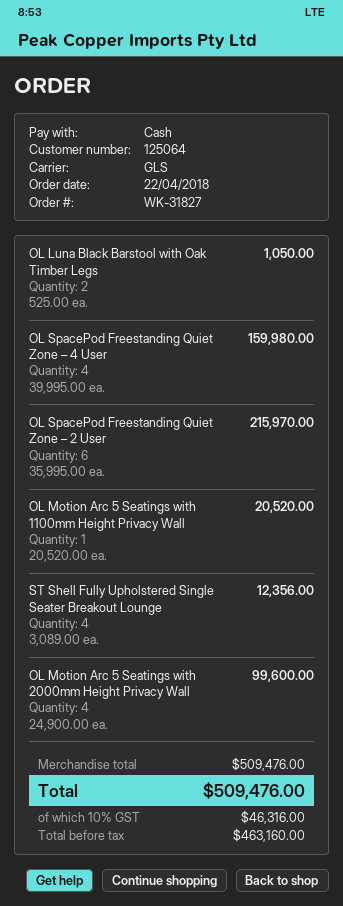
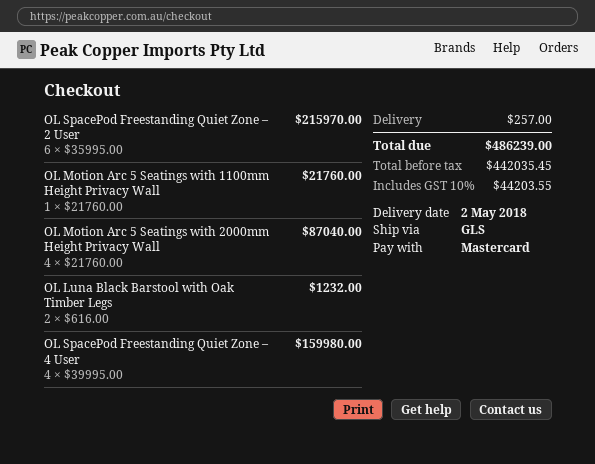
payment method: cash -> Mastercard
OL Luna Black Barstool with Oak Timber Legs: 2 x 525.00 = 1050.00 -> 2 x 616.00 = 1232.00
OL Motion Arc 5 Seatings with 1100mm Height Privacy Wall: 1 x 20520.00 = 20520.00 -> 1 x 21760.00 = 21760.00
ST Shell Fully Upholstered Single Seater Breakout Lounge: 4 x 3089.00 = 12356.00 -> none
OL Motion Arc 5 Seatings with 2000mm Height Privacy Wall: 4 x 24900.00 = 99600.00 -> 4 x 21760.00 = 87040.00
shipping: none -> 257.00
net: 463160.00 -> 442035.45
tax: 10% = 46316.00 -> 10% = 44203.55
total: 509476.00 -> 486239.00

